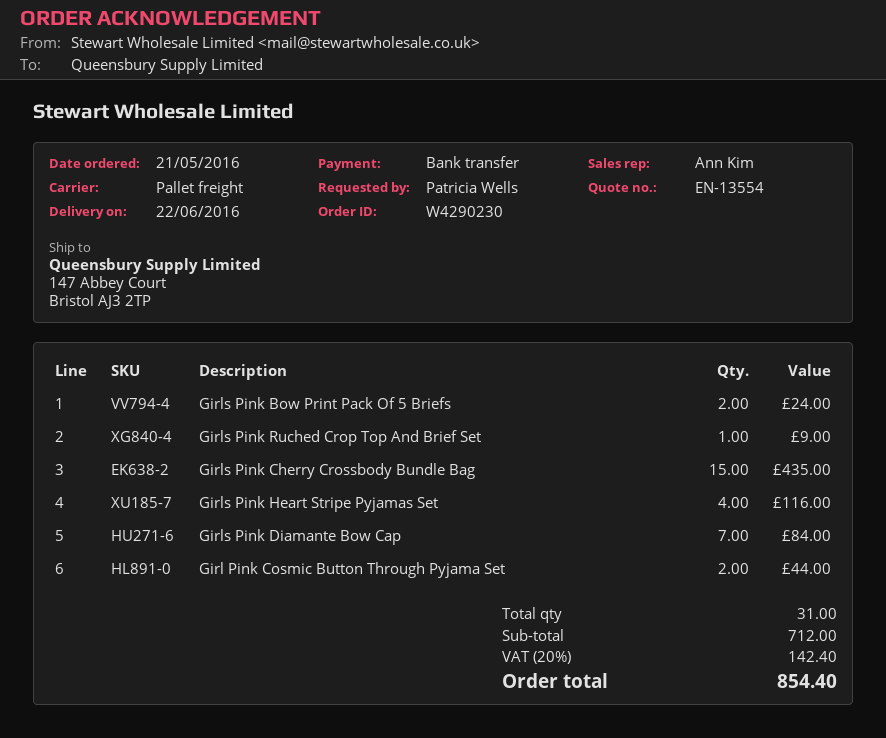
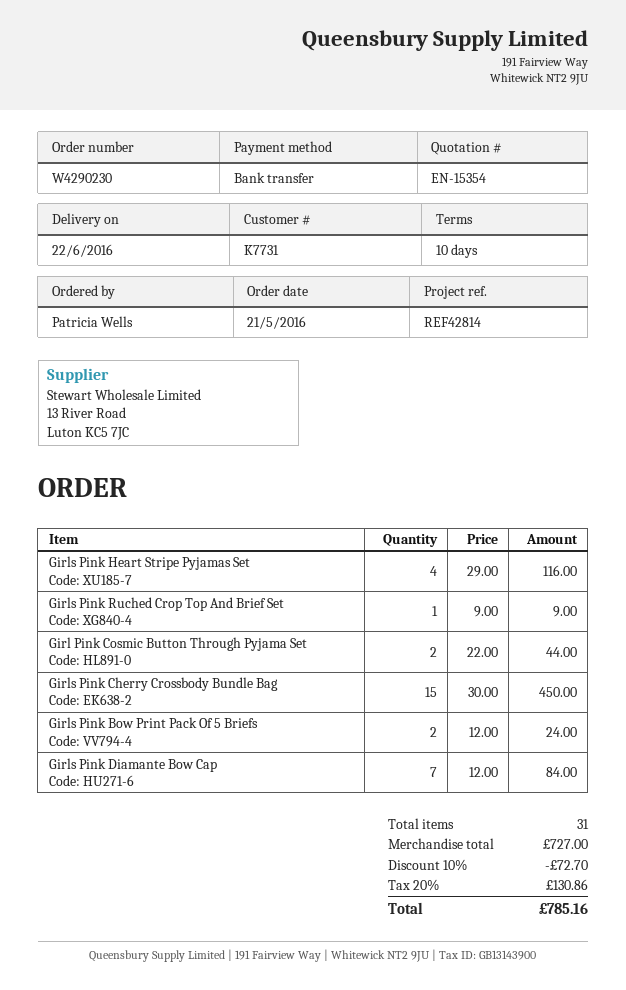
quote number: EN-13554 -> EN-15354
Girls Pink Cherry Crossbody Bundle Bag: 15 for 435.00 -> 15 for 450.00
subtotal: 712.00 -> 727.00
discount: none -> 10% = 72.70
tax: 20% = 142.40 -> 20% = 130.86
total: 854.40 -> 785.16

